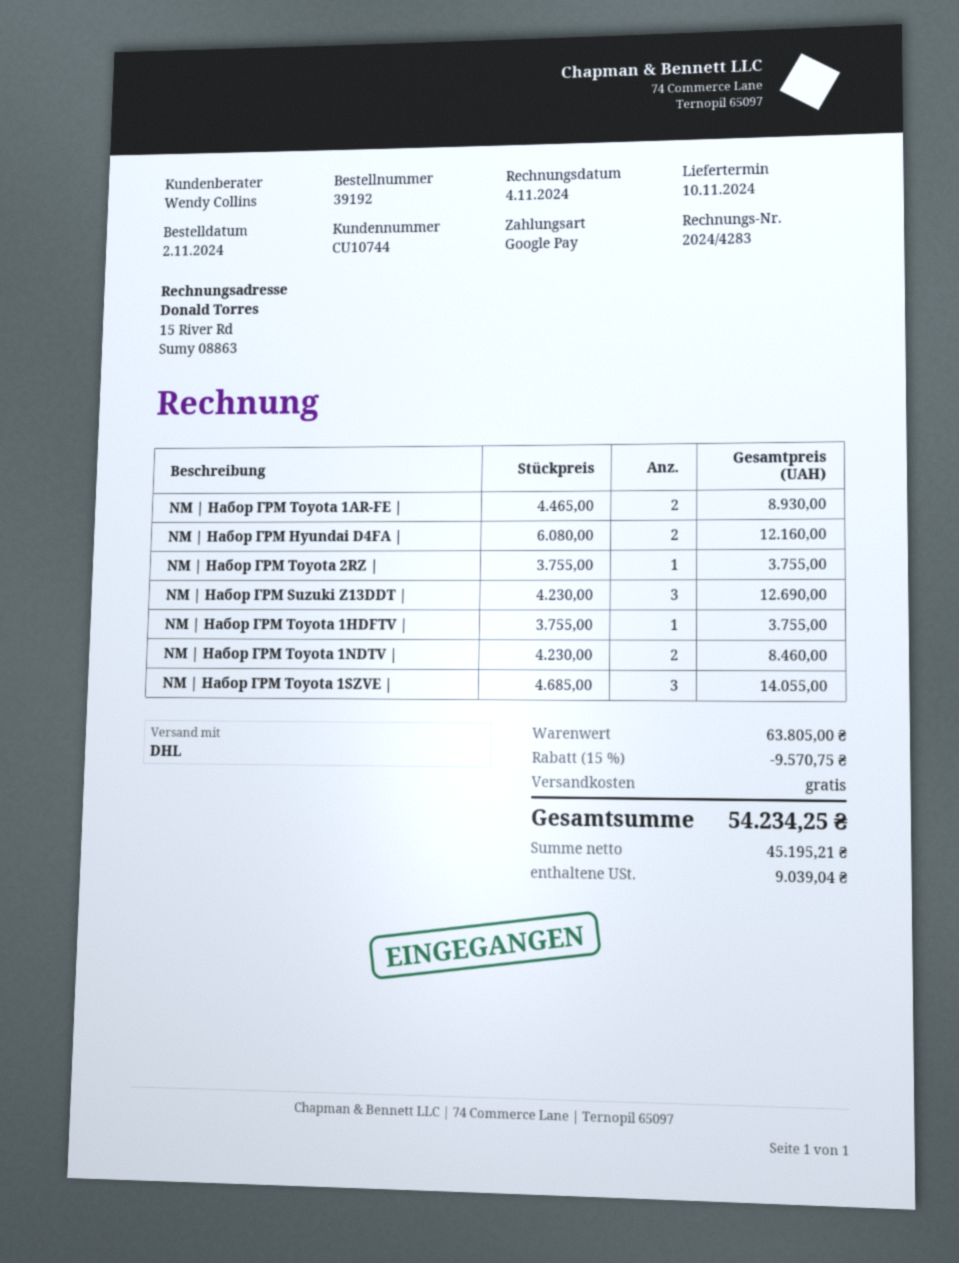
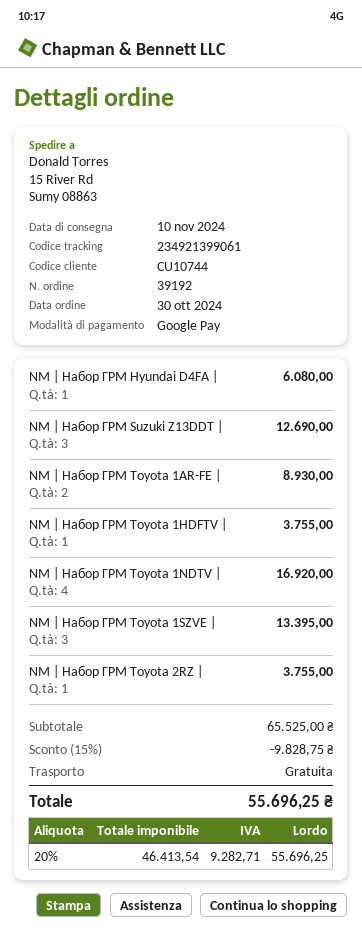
order date: 2024-11-02 -> 2024-10-30
NM | Набор ГРМ Hyundai D4FA |: 2 for 12160.00 -> 1 for 6080.00
NM | Набор ГРМ Toyota 1NDTV |: 2 for 8460.00 -> 4 for 16920.00
NM | Набор ГРМ Toyota 1SZVE |: 3 for 14055.00 -> 3 for 13395.00
subtotal: 63805.00 -> 65525.00
discount: 15% = 9570.75 -> 15% = 9828.75
net: 45195.21 -> 46413.54
tax: 9039.04 -> 9282.71
total: 54234.25 -> 55696.25

